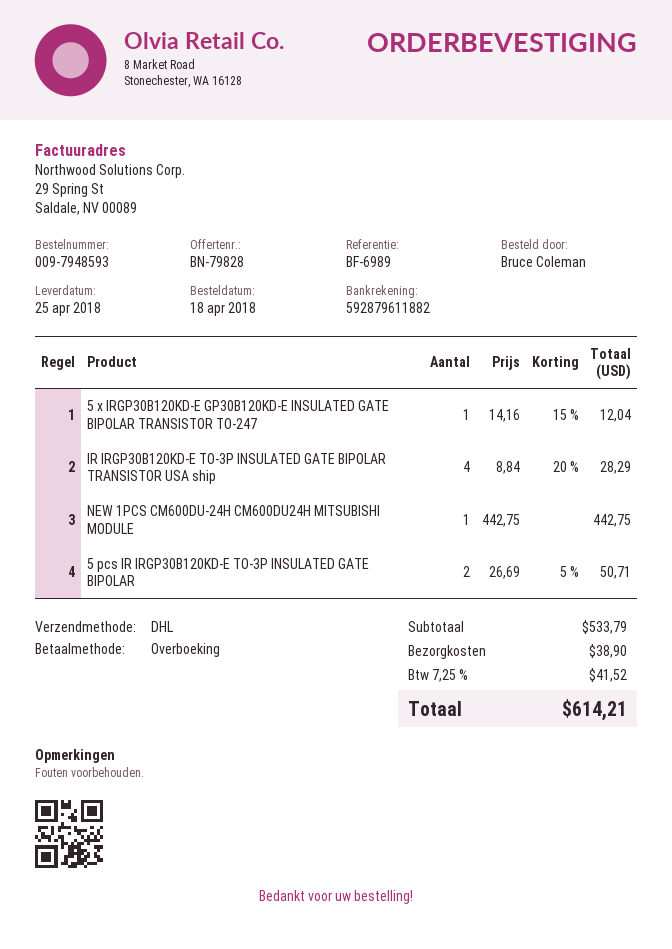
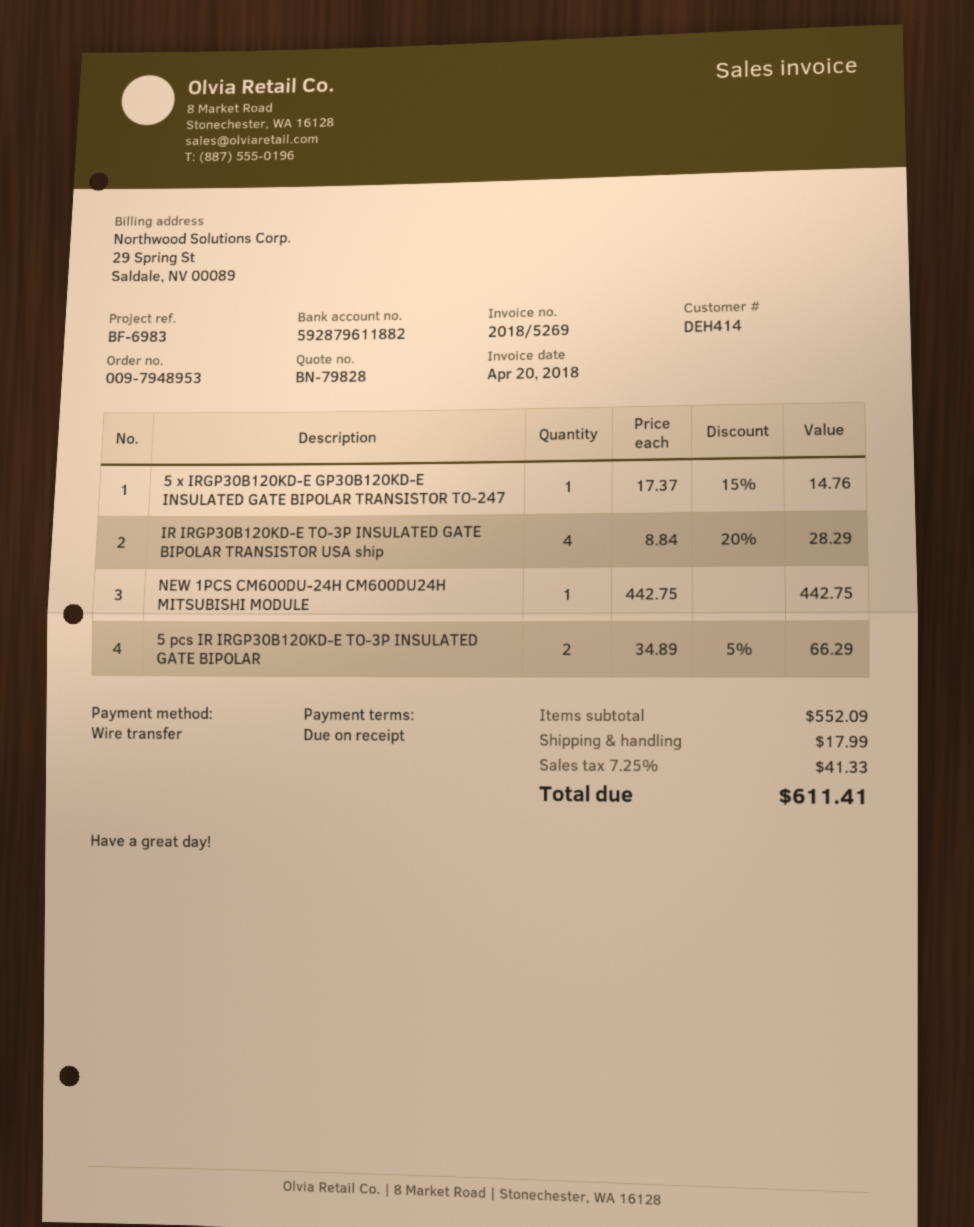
order number: 009-7948593 -> 009-7948953
reference: BF-6989 -> BF-6983
5 x IRGP30B120KD-E GP30B120KD-E INSULATED GATE BIPOLAR TRANSISTOR TO-247: 1 x 14.16 - 15% = 12.04 -> 1 x 17.37 - 15% = 14.76
5 pcs IR IRGP30B120KD-E TO-3P INSULATED GATE BIPOLAR: 2 x 26.69 - 5% = 50.71 -> 2 x 34.89 - 5% = 66.29
subtotal: 533.79 -> 552.09
shipping: 38.90 -> 17.99
tax: 7.25% = 41.52 -> 7.25% = 41.33
total: 614.21 -> 611.41

